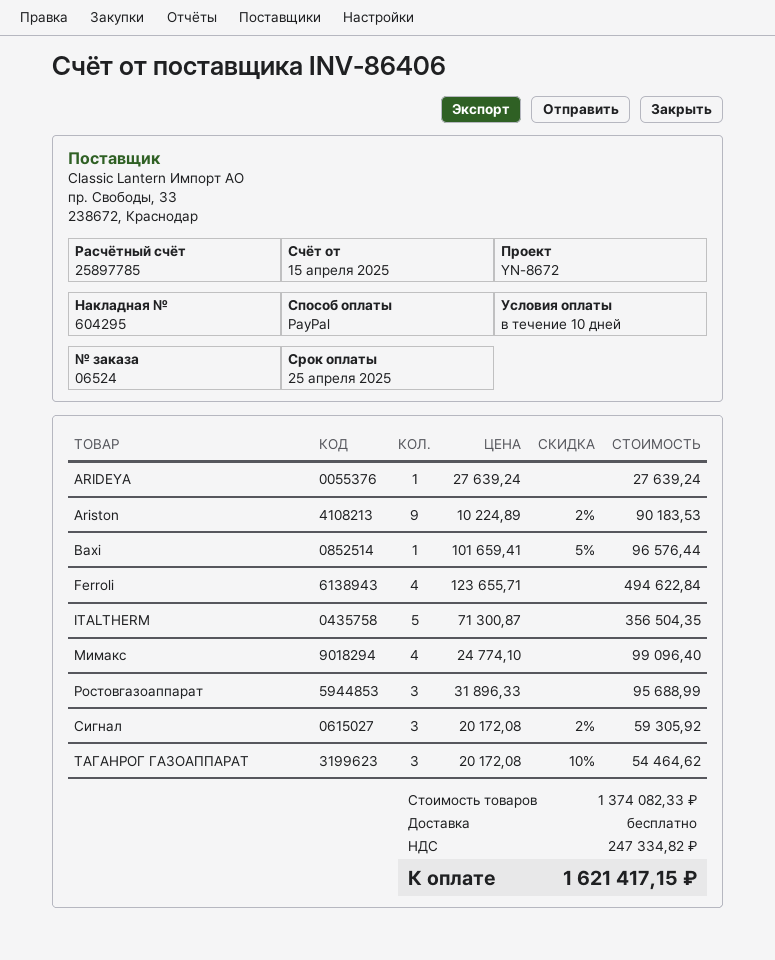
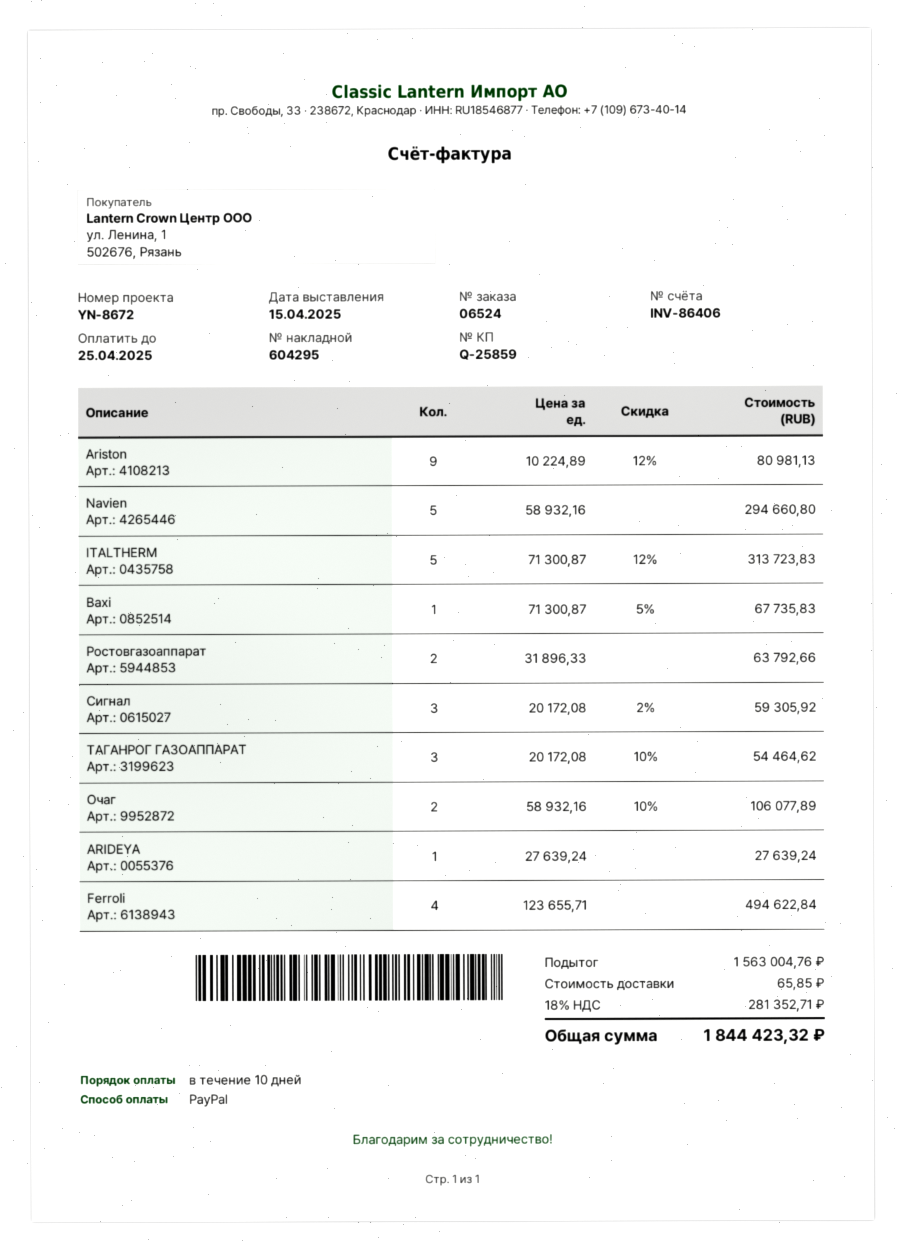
Ariston: 9 x 10224.89 - 2% = 90183.53 -> 9 x 10224.89 - 12% = 80981.13
Baxi: 1 x 101659.41 - 5% = 96576.44 -> 1 x 71300.87 - 5% = 67735.83
ITALTHERM: 5 x 71300.87 = 356504.35 -> 5 x 71300.87 - 12% = 313723.83
Мимакс: 4 x 24774.10 = 99096.40 -> none
Ростовгазоаппарат: 3 x 31896.33 = 95688.99 -> 2 x 31896.33 = 63792.66
Navien: none -> 5 x 58932.16 = 294660.80
Очаг: none -> 2 x 58932.16 - 10% = 106077.89
subtotal: 1374082.33 -> 1563004.76
shipping: 0.00 -> 65.85
tax: 247334.82 -> 281352.71
total: 1621417.15 -> 1844423.32

